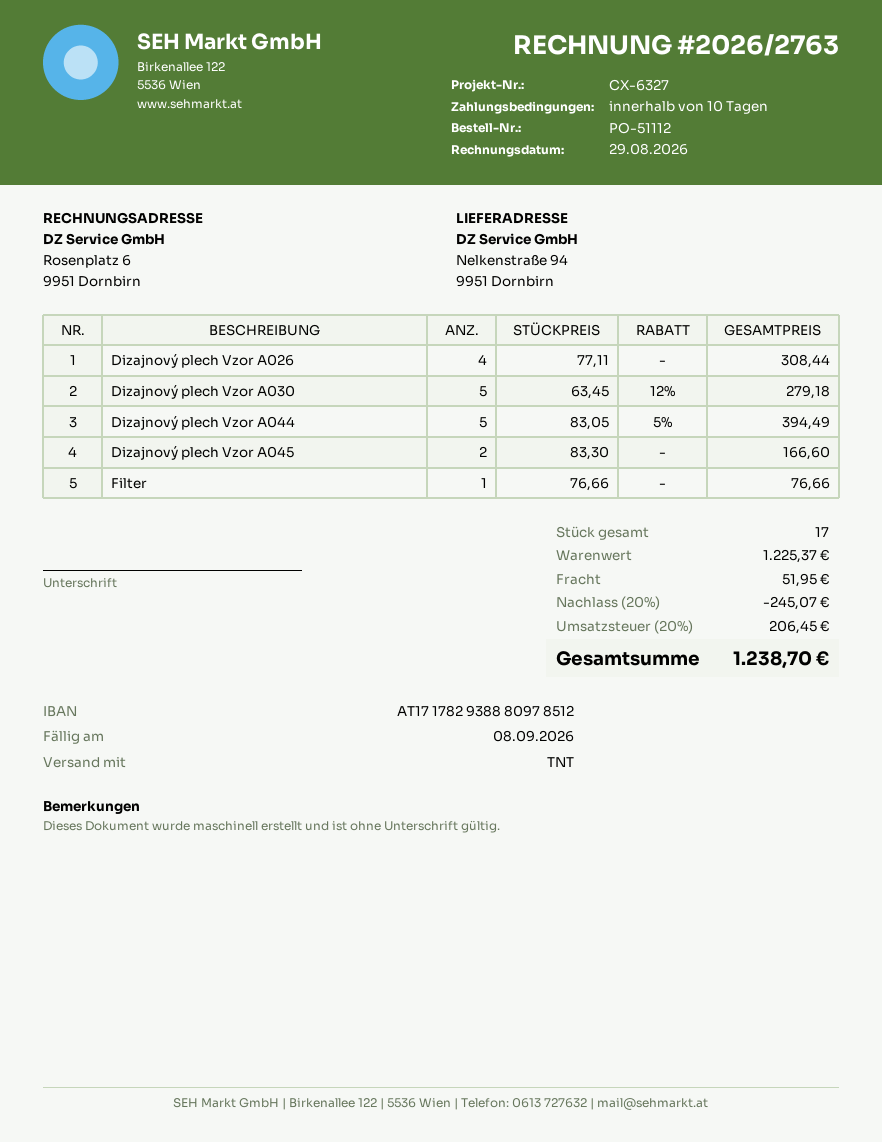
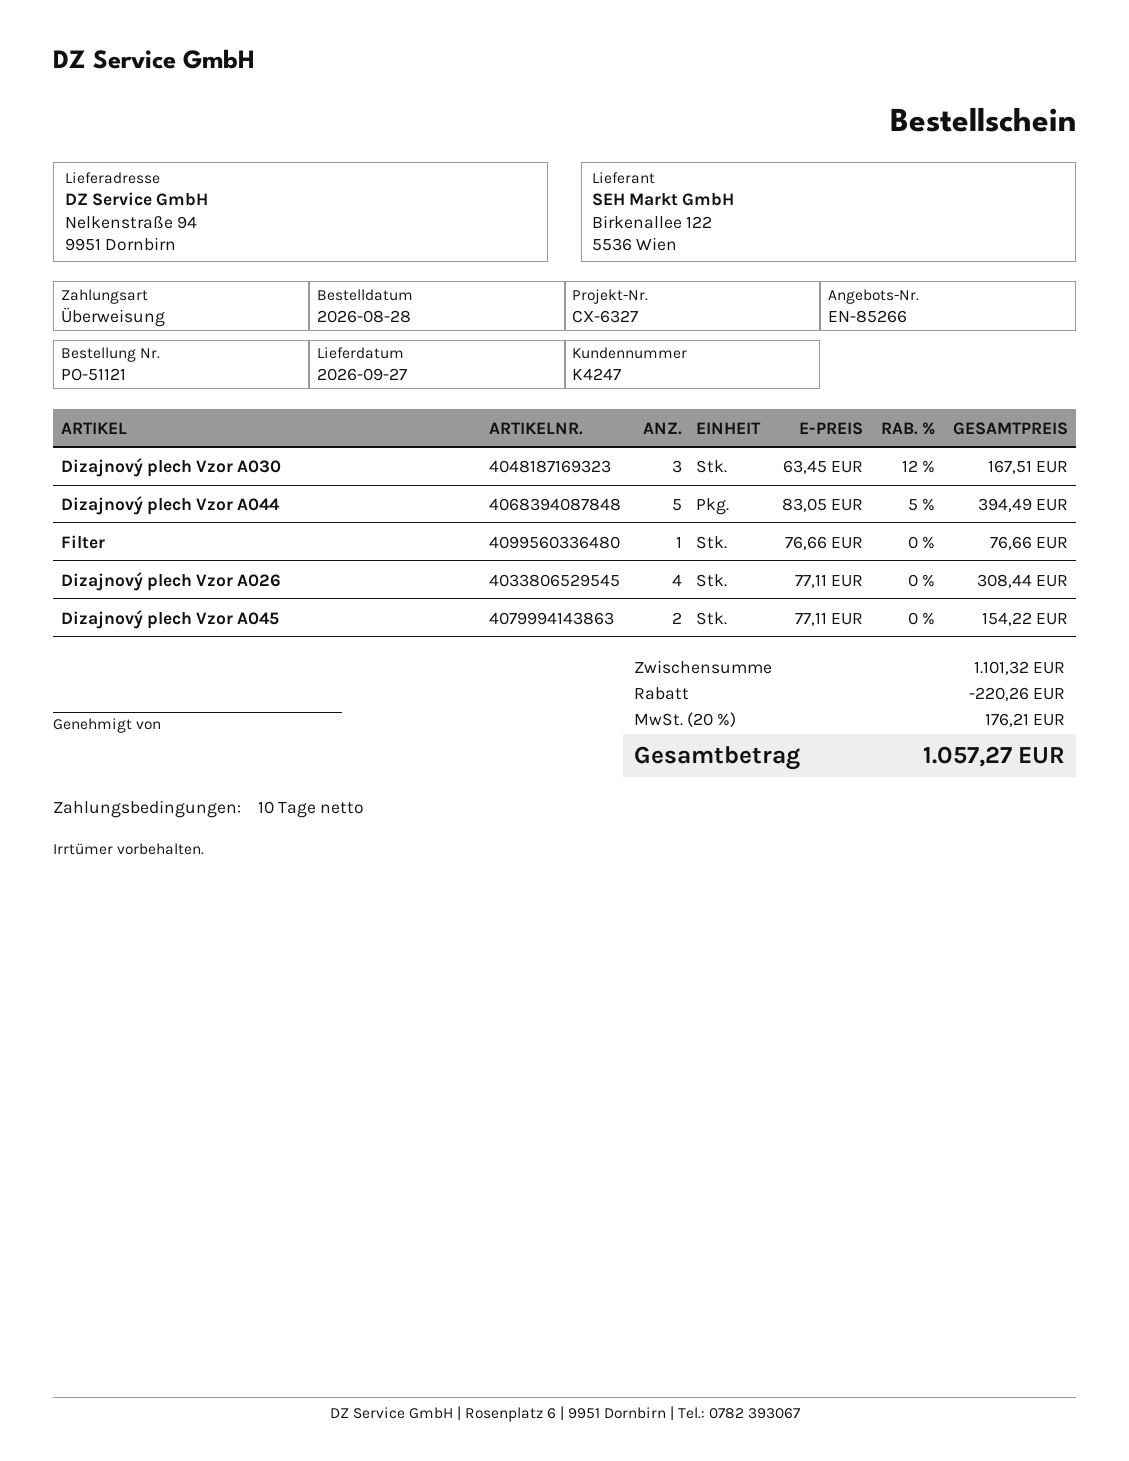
order number: PO-51112 -> PO-51121
Dizajnový plech Vzor A030: 5 x 63.45 - 12% = 279.18 -> 3 x 63.45 - 12% = 167.51
Dizajnový plech Vzor A045: 2 x 83.30 = 166.60 -> 2 x 77.11 = 154.22
subtotal: 1225.37 -> 1101.32
discount: 245.07 -> 220.26
shipping: 51.95 -> none
tax: 20% = 206.45 -> 20% = 176.21
total: 1238.70 -> 1057.27

